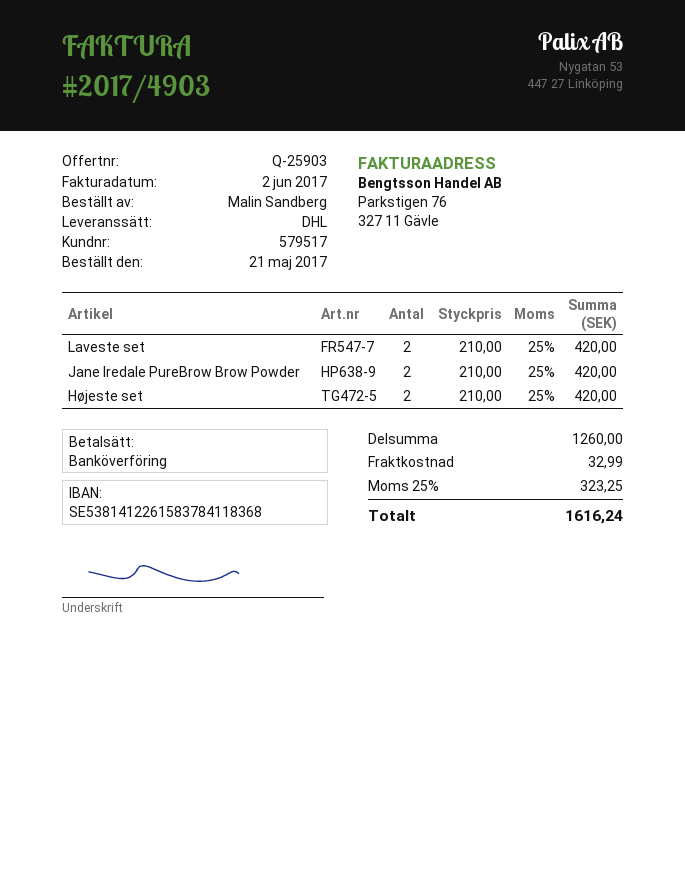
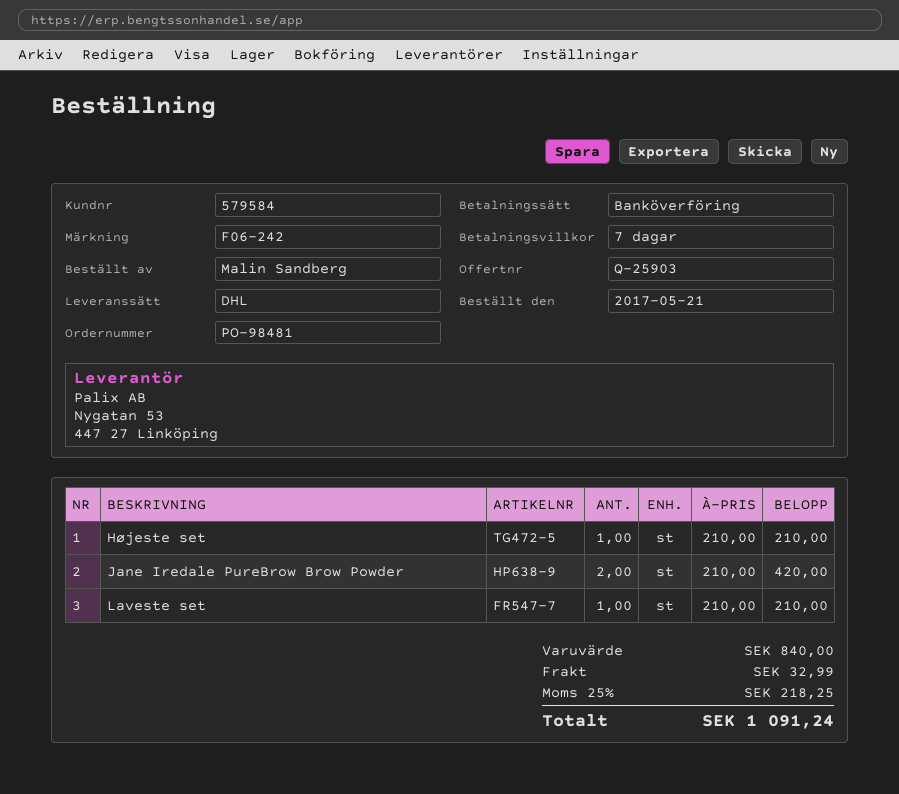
customer number: 579517 -> 579584
Laveste set: 2 x 210.00 = 420.00 -> 1 x 210.00 = 210.00
Højeste set: 2 x 210.00 = 420.00 -> 1 x 210.00 = 210.00
subtotal: 1260.00 -> 840.00
tax: 25% = 323.25 -> 25% = 218.25
total: 1616.24 -> 1091.24

